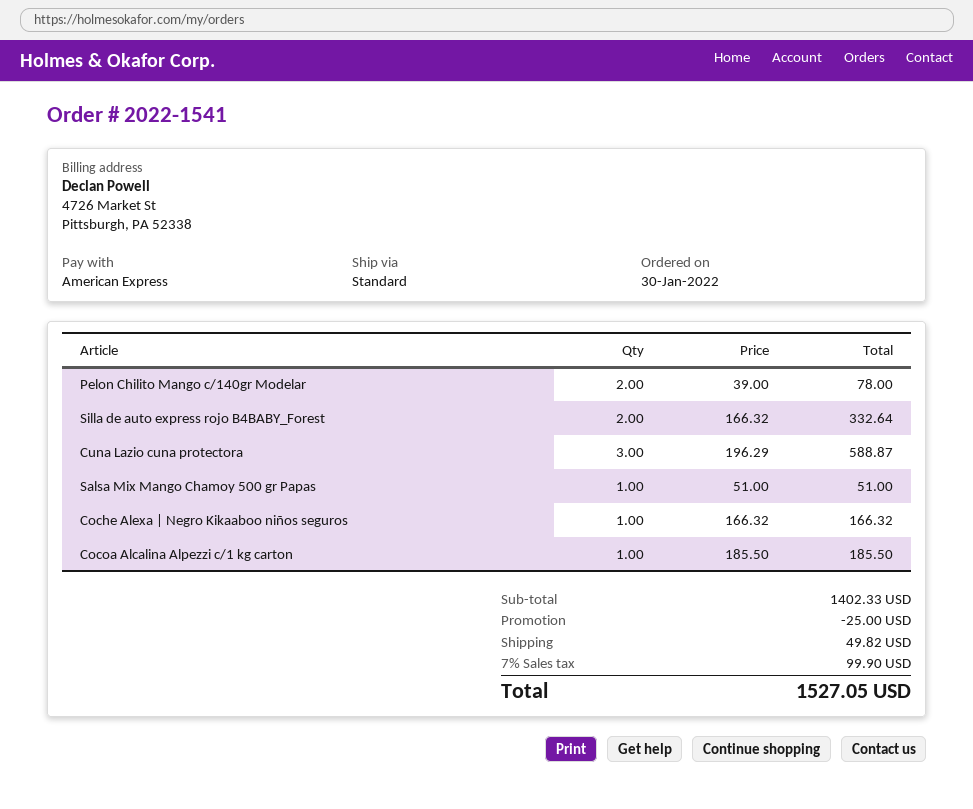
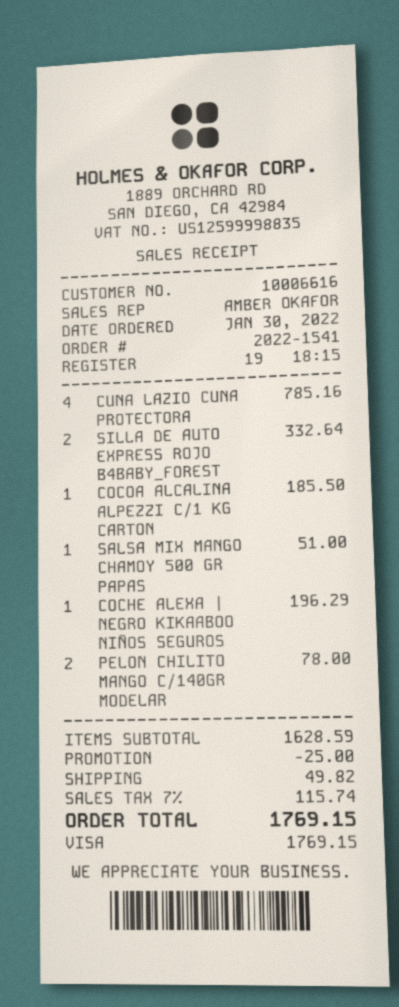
payment method: American Express -> Visa
Cuna Lazio cuna protectora: 3 for 588.87 -> 4 for 785.16
Coche Alexa | Negro Kikaaboo niños seguros: 1 for 166.32 -> 1 for 196.29
subtotal: 1402.33 -> 1628.59
tax: 7% = 99.90 -> 7% = 115.74
total: 1527.05 -> 1769.15

